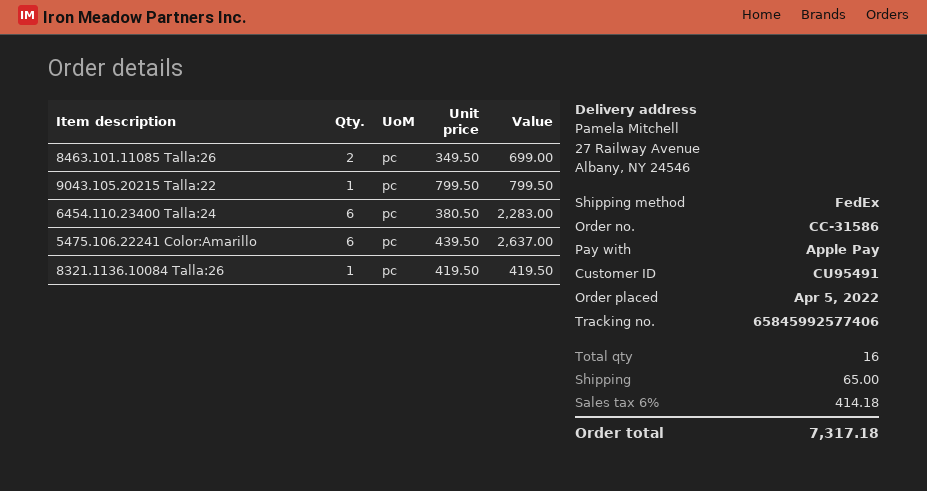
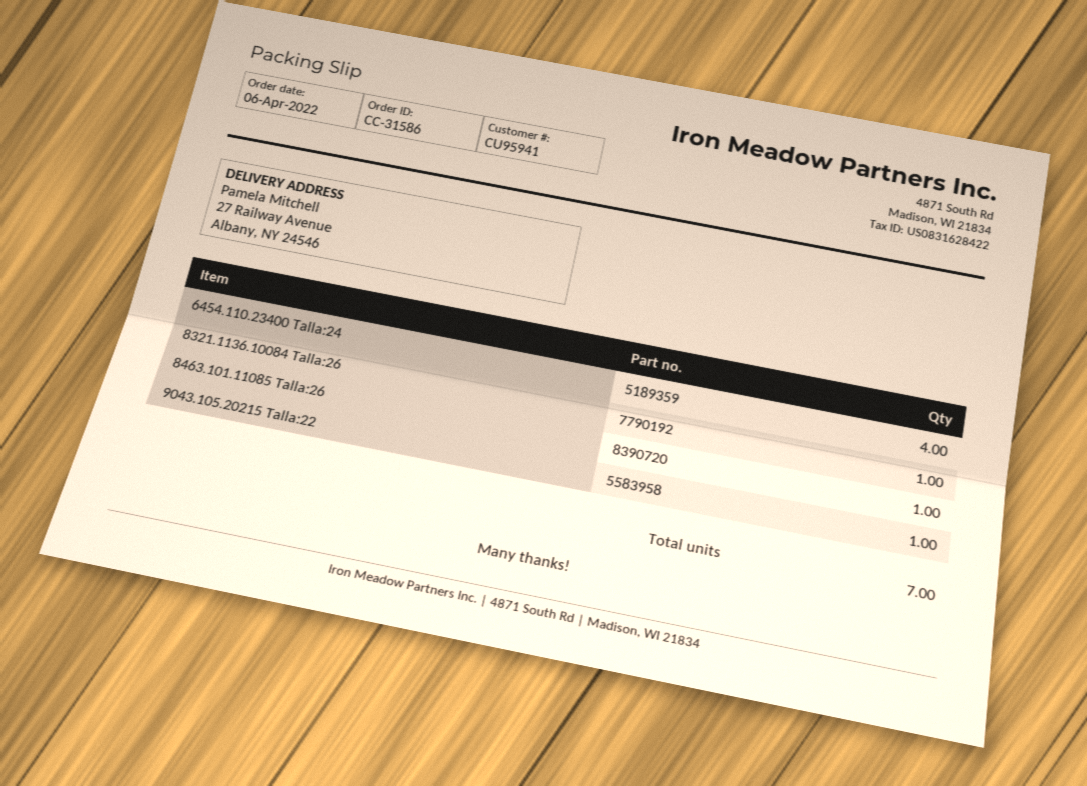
order date: 2022-04-05 -> 2022-04-06
customer number: CU95491 -> CU95941
8463.101.11085 Talla:26: 2 -> 1
6454.110.23400 Talla:24: 6 -> 4
5475.106.22241 Color:Amarillo: 6 -> none
total quantity: 16 -> 7

